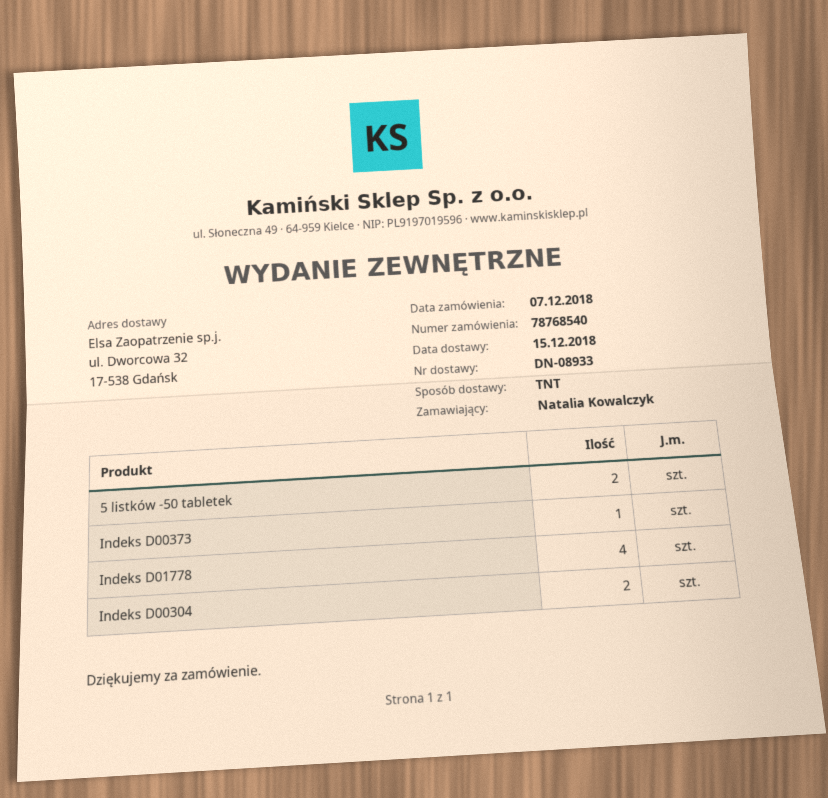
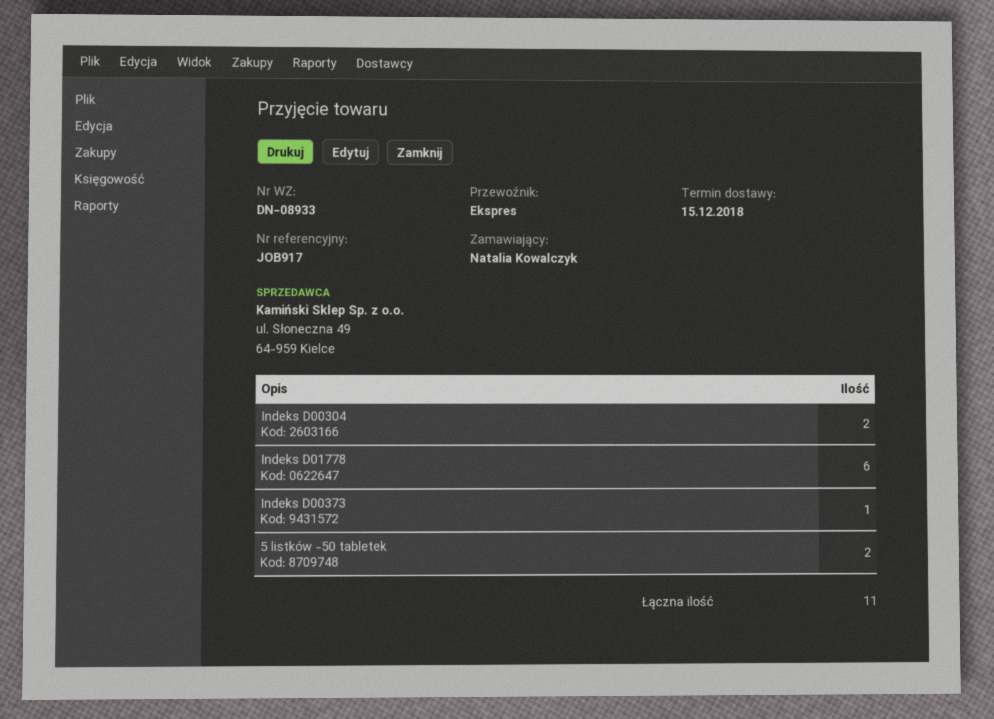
shipping method: TNT -> express
Indeks D01778: 4 -> 6

